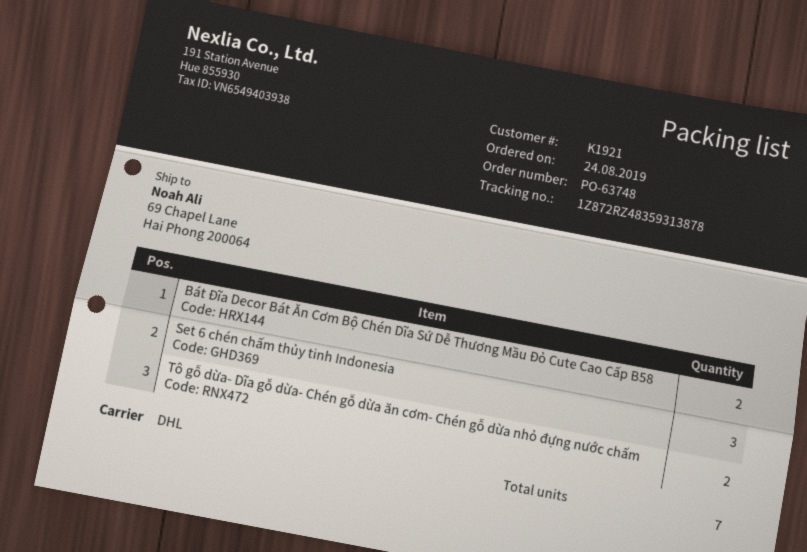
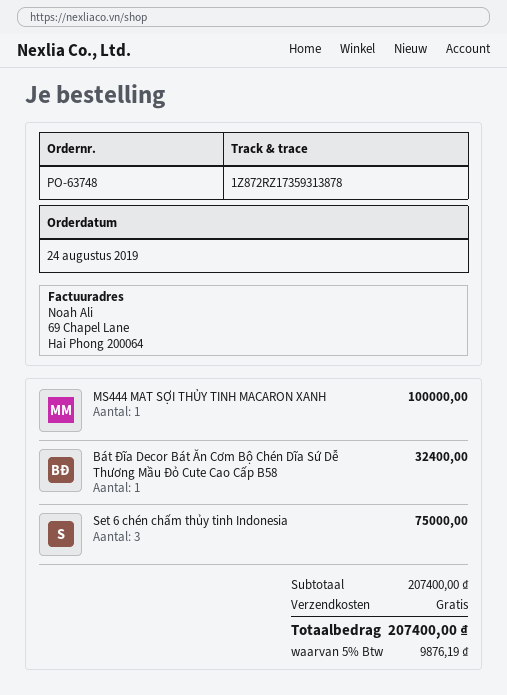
tracking number: 1Z872RZ48359313878 -> 1Z872RZ17359313878
Bát Đĩa Decor Bát Ăn Cơm Bộ Chén Dĩa Sứ Dễ Thương Mầu Đỏ Cute Cao Cấp B58: 2 -> 1
Tô gỗ dừa- Dĩa gỗ dừa- Chén gỗ dừa ăn cơm- Chén gỗ dừa nhỏ đựng nước chấm: 2 -> none
MS444 MAT SỢI THỦY TINH MACARON XANH: none -> 1

